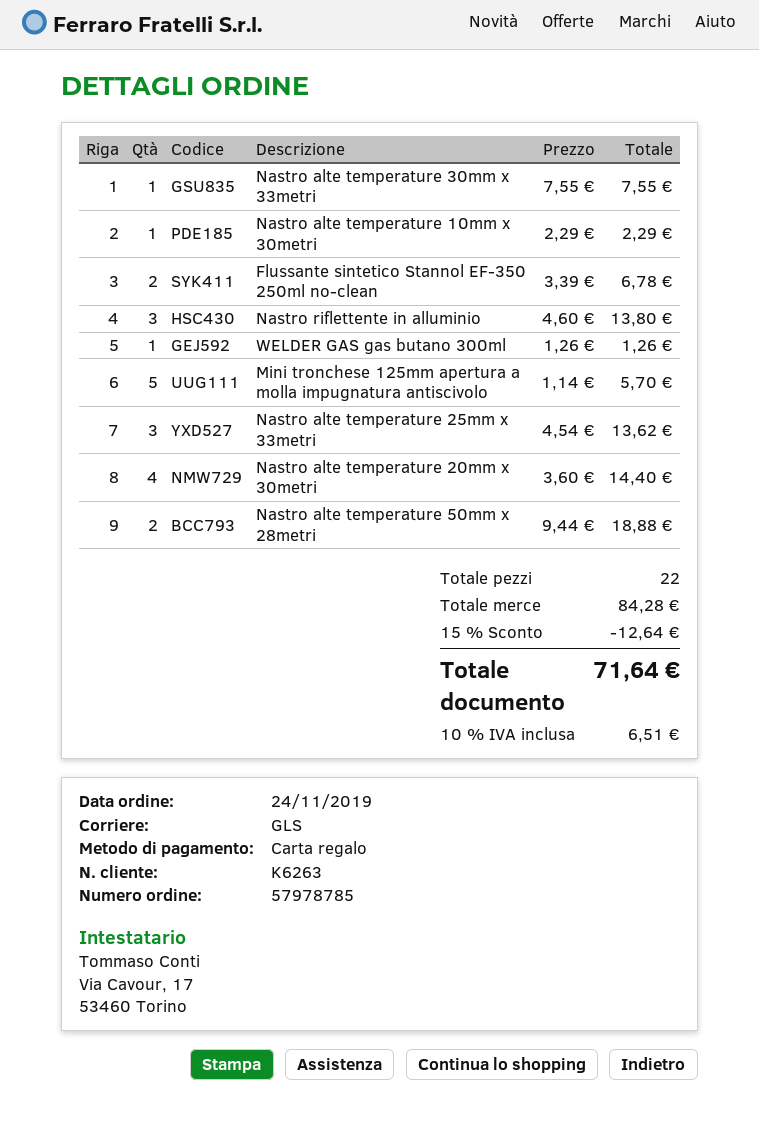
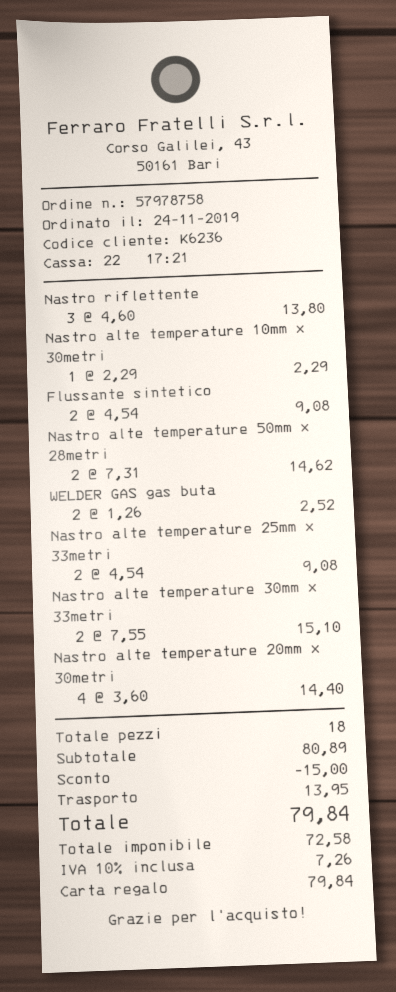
order number: 57978785 -> 57978758
customer number: K6263 -> K6236
Nastro alte temperature 30mm x 33metri: 1 x 7.55 = 7.55 -> 2 x 7.55 = 15.10
Flussante sintetico Stannol EF-350 250ml no-clean: 2 x 3.39 = 6.78 -> 2 x 4.54 = 9.08
WELDER GAS gas butano 300ml: 1 x 1.26 = 1.26 -> 2 x 1.26 = 2.52
Mini tronchese 125mm apertura a molla impugnatura antiscivolo: 5 x 1.14 = 5.70 -> none
Nastro alte temperature 25mm x 33metri: 3 x 4.54 = 13.62 -> 2 x 4.54 = 9.08
Nastro alte temperature 50mm x 28metri: 2 x 9.44 = 18.88 -> 2 x 7.31 = 14.62
total quantity: 22 -> 18
subtotal: 84.28 -> 80.89
discount: 12.64 -> 15.00
shipping: none -> 13.95
tax: 10% = 6.51 -> 10% = 7.26
total: 71.64 -> 79.84

